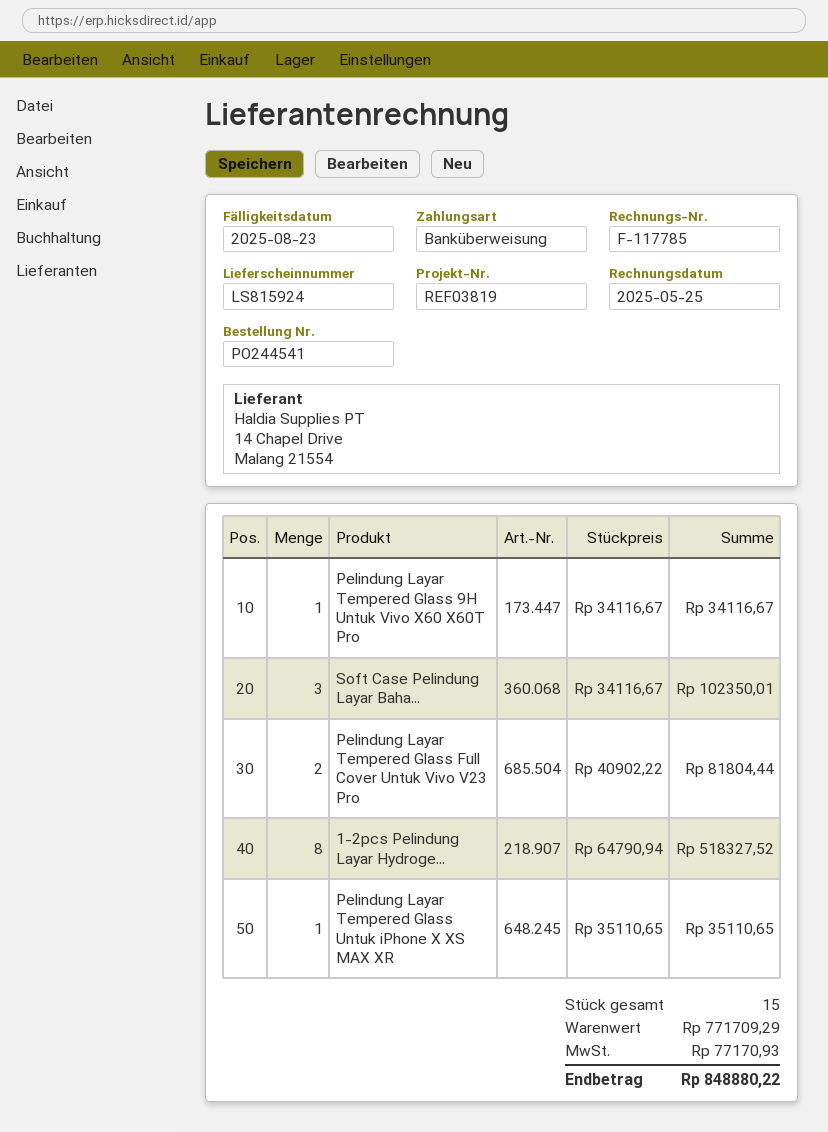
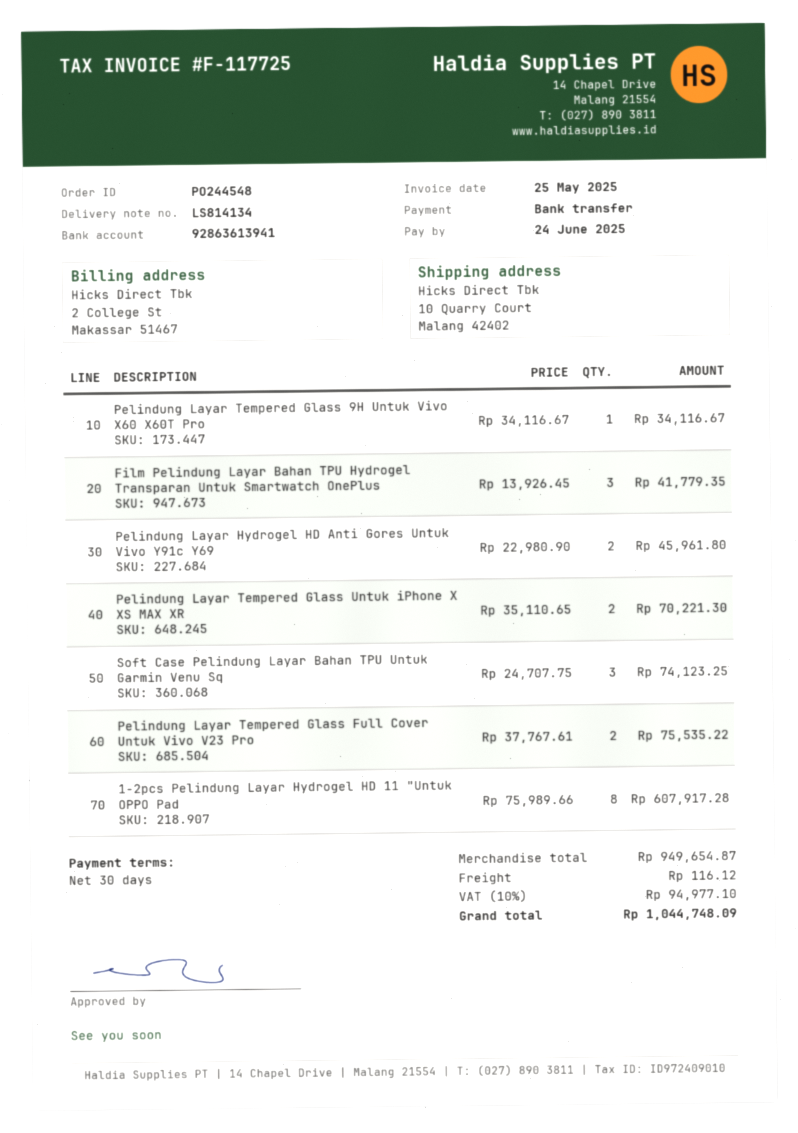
order number: PO244541 -> PO244548
delivery note number: LS815924 -> LS814134
invoice number: F-117785 -> F-117725
due date: 2025-08-23 -> 2025-06-24
Soft Case Pelindung Layar Baha...: 3 x 34116.67 = 102350.01 -> 3 x 24707.75 = 74123.25
Pelindung Layar Tempered Glass Full Cover Untuk Vivo V23 Pro: 2 x 40902.22 = 81804.44 -> 2 x 37767.61 = 75535.22
1-2pcs Pelindung Layar Hydroge...: 8 x 64790.94 = 518327.52 -> 8 x 75989.66 = 607917.28
Pelindung Layar Tempered Glass Untuk iPhone X XS MAX XR: 1 x 35110.65 = 35110.65 -> 2 x 35110.65 = 70221.30
Film Pelindung Layar Bahan TPU Hydrogel Transparan Untuk Smartwatch OnePlus: none -> 3 x 13926.45 = 41779.35
Pelindung Layar Hydrogel HD Anti Gores Untuk Vivo Y91c Y69: none -> 2 x 22980.90 = 45961.80
subtotal: 771709.29 -> 949654.87
shipping: none -> 116.12
tax: 77170.93 -> 94977.10
total: 848880.22 -> 1044748.09

